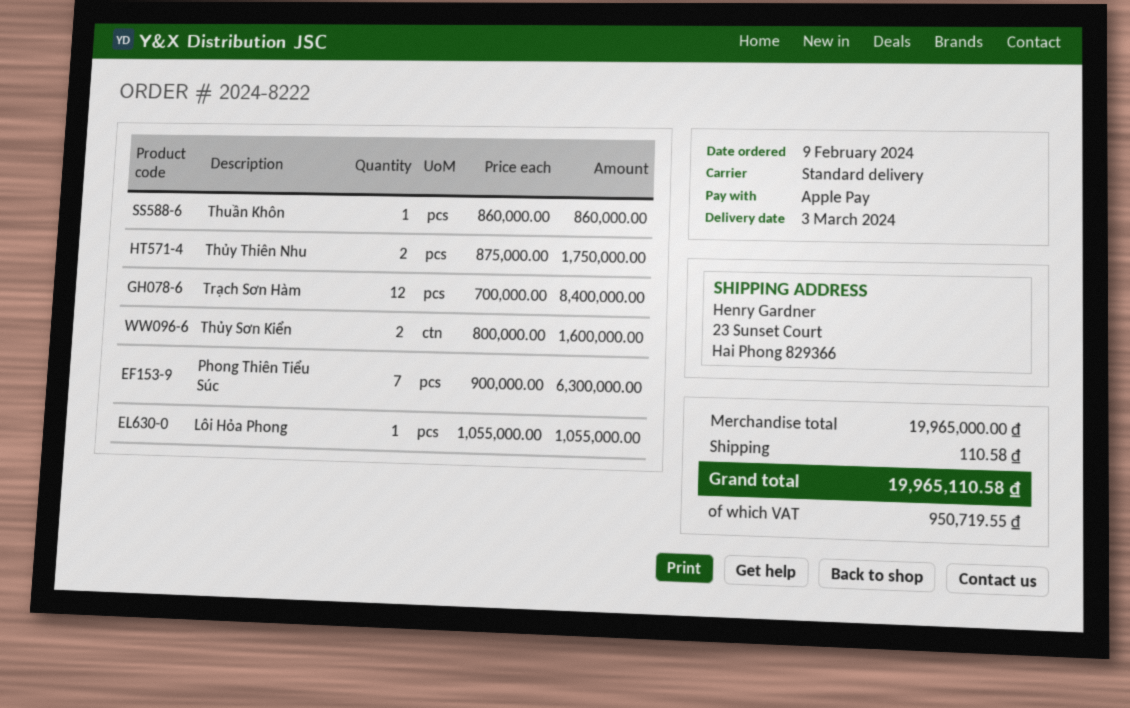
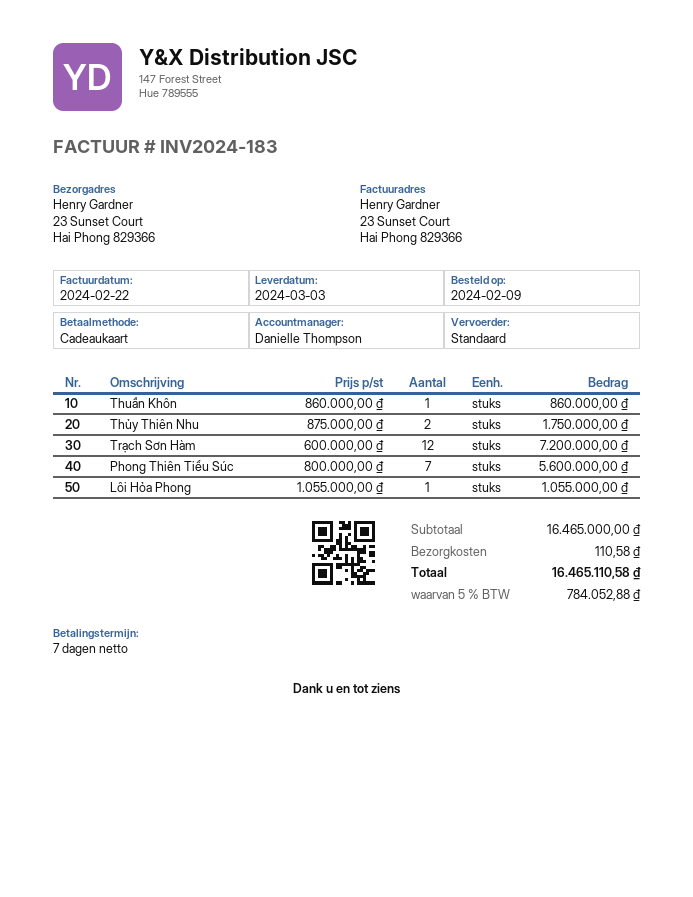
payment method: Apple Pay -> gift card
Trạch Sơn Hàm: 12 x 700000.00 = 8400000.00 -> 12 x 600000.00 = 7200000.00
Thủy Sơn Kiển: 2 x 800000.00 = 1600000.00 -> none
Phong Thiên Tiểu Súc: 7 x 900000.00 = 6300000.00 -> 7 x 800000.00 = 5600000.00
subtotal: 19965000.00 -> 16465000.00
tax: 950719.55 -> 784052.88
total: 19965110.58 -> 16465110.58

